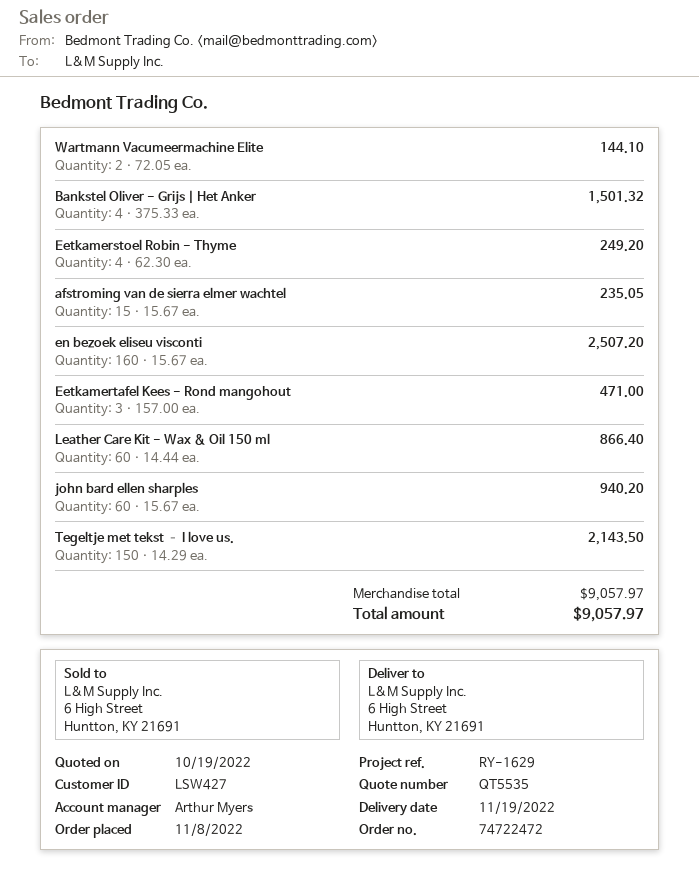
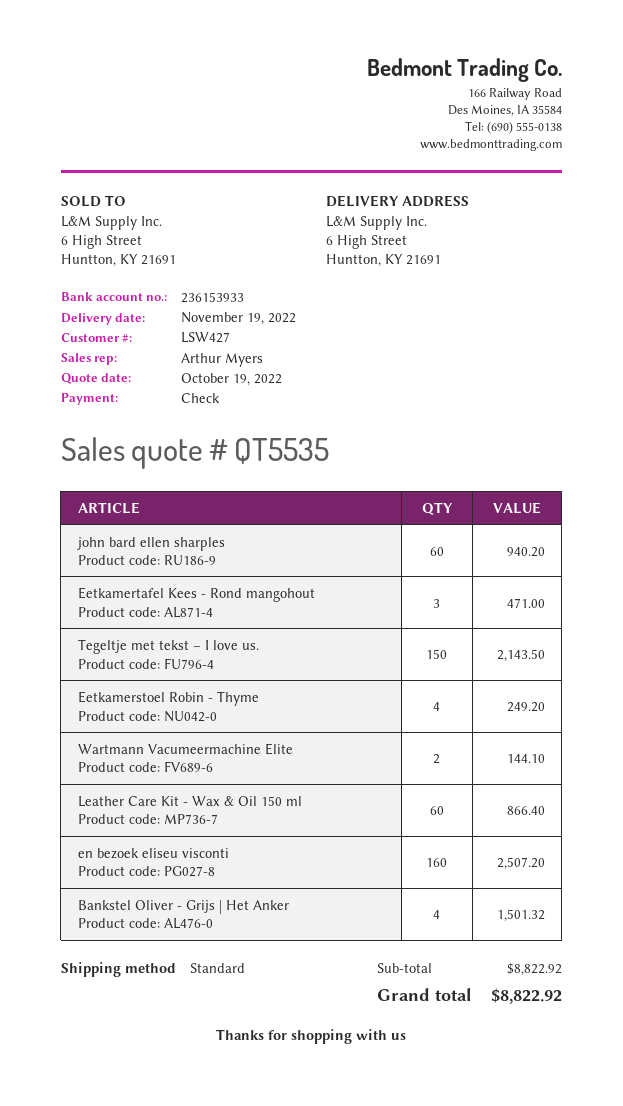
afstroming van de sierra elmer wachtel: 15 for 235.05 -> none
subtotal: 9057.97 -> 8822.92
total: 9057.97 -> 8822.92

